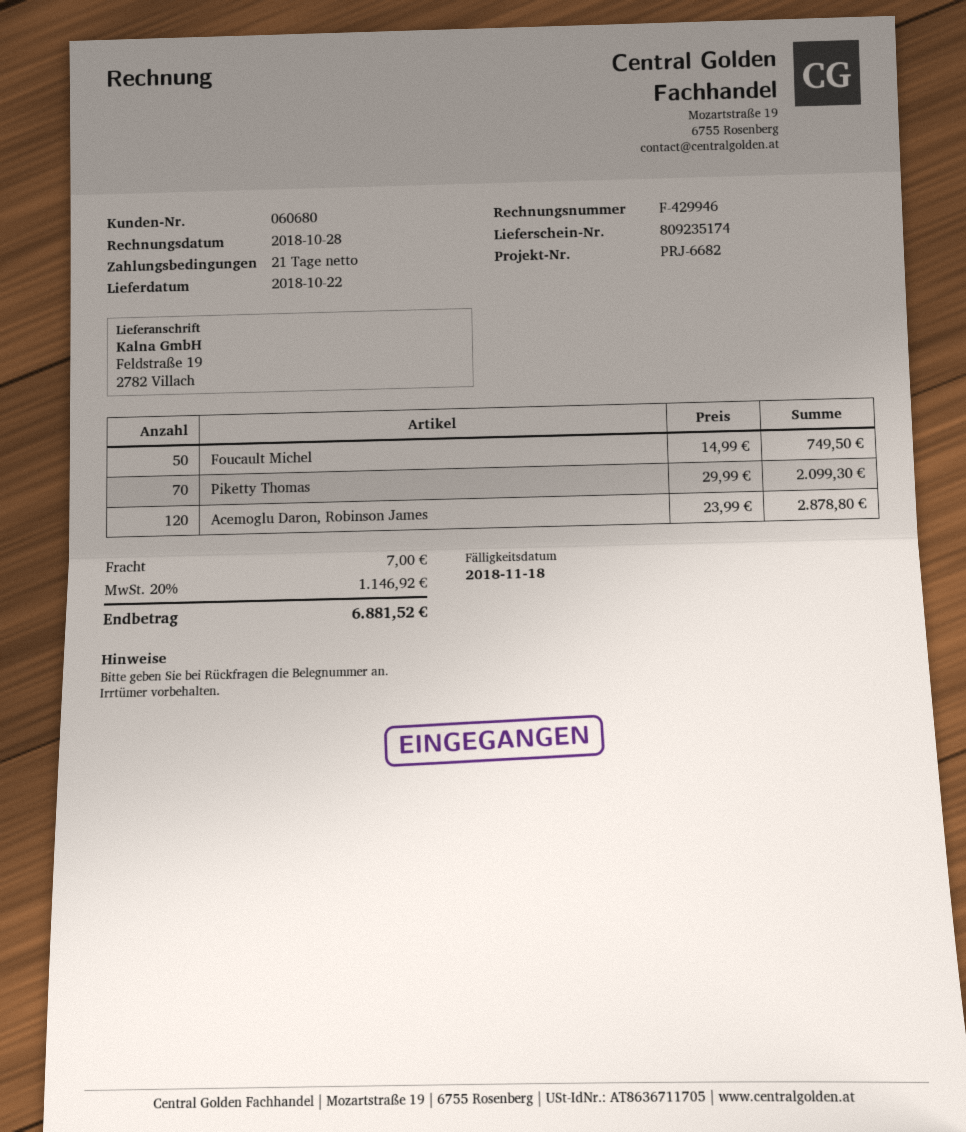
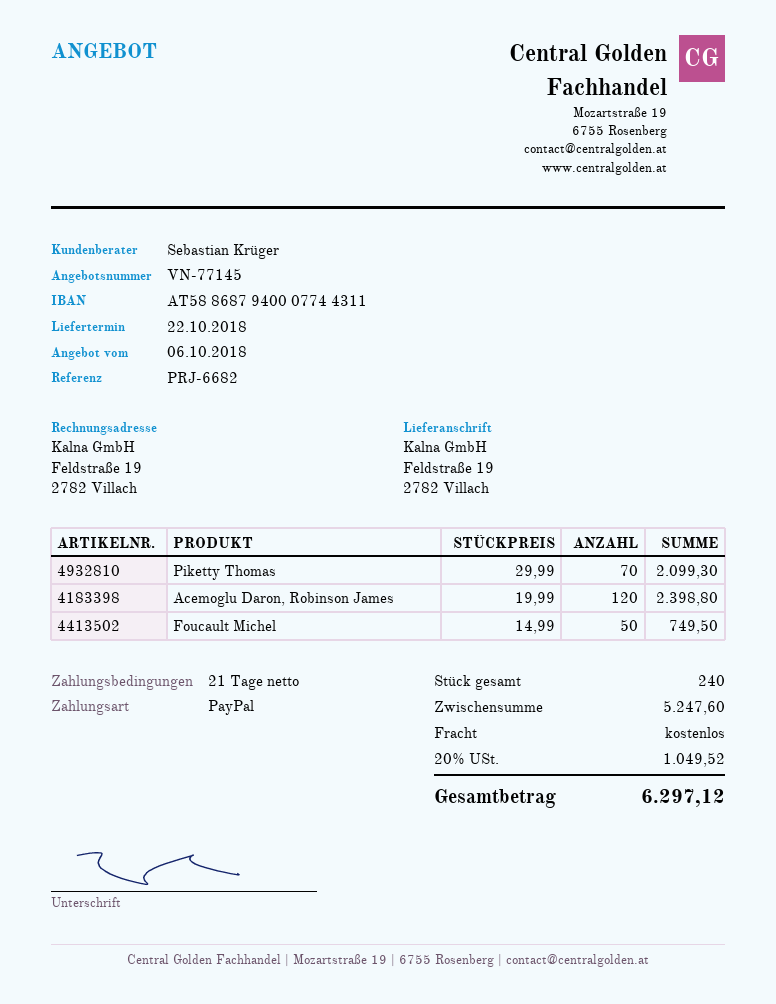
Acemoglu Daron, Robinson James: 120 x 23.99 = 2878.80 -> 120 x 19.99 = 2398.80
shipping: 7.00 -> 0.00
tax: 20% = 1146.92 -> 20% = 1049.52
total: 6881.52 -> 6297.12

